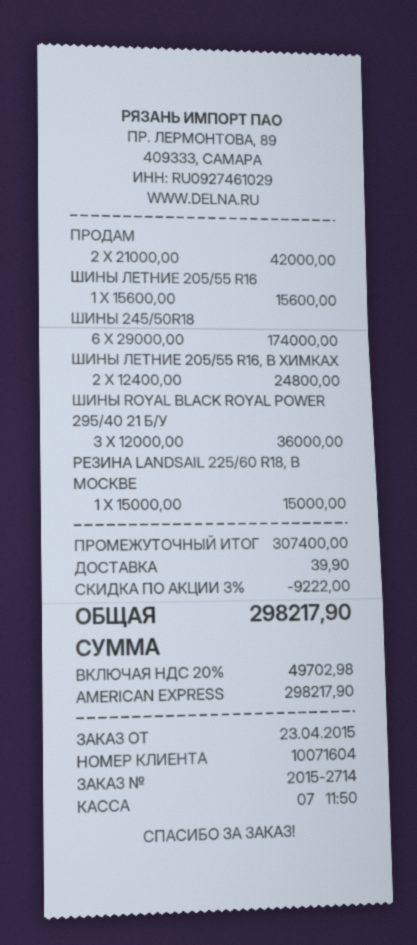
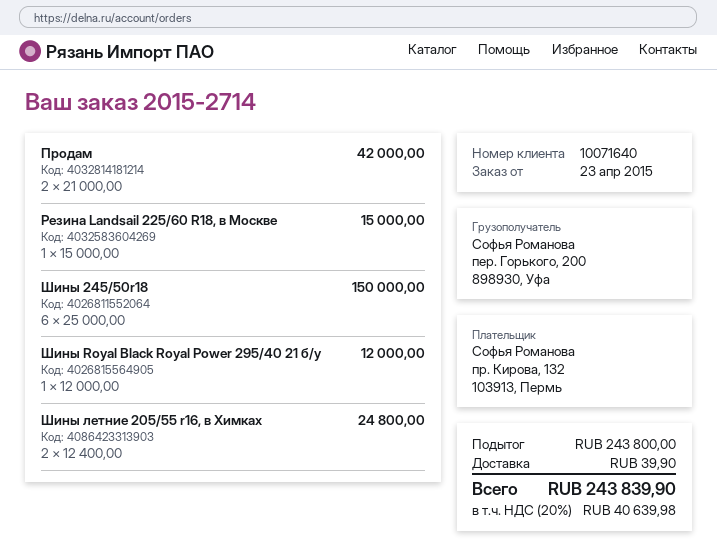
customer number: 10071604 -> 10071640
ШИНЫ ЛЕТНИЕ 205/55 R16: 1 x 15600.00 = 15600.00 -> none
ШИНЫ 245/50R18: 6 x 29000.00 = 174000.00 -> 6 x 25000.00 = 150000.00
ШИНЫ ROYAL BLACK ROYAL POWER 295/40 21 Б/У: 3 x 12000.00 = 36000.00 -> 1 x 12000.00 = 12000.00
subtotal: 307400.00 -> 243800.00
discount: 3% = 9222.00 -> none
tax: 20% = 49702.98 -> 20% = 40639.98
total: 298217.90 -> 243839.90

